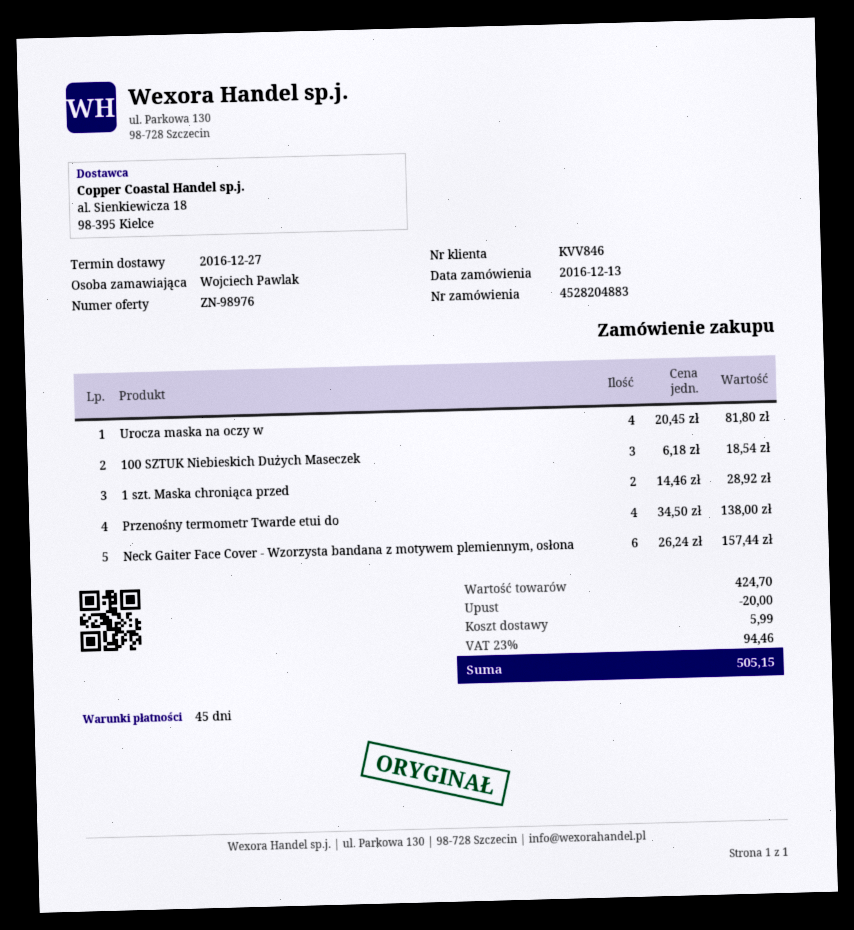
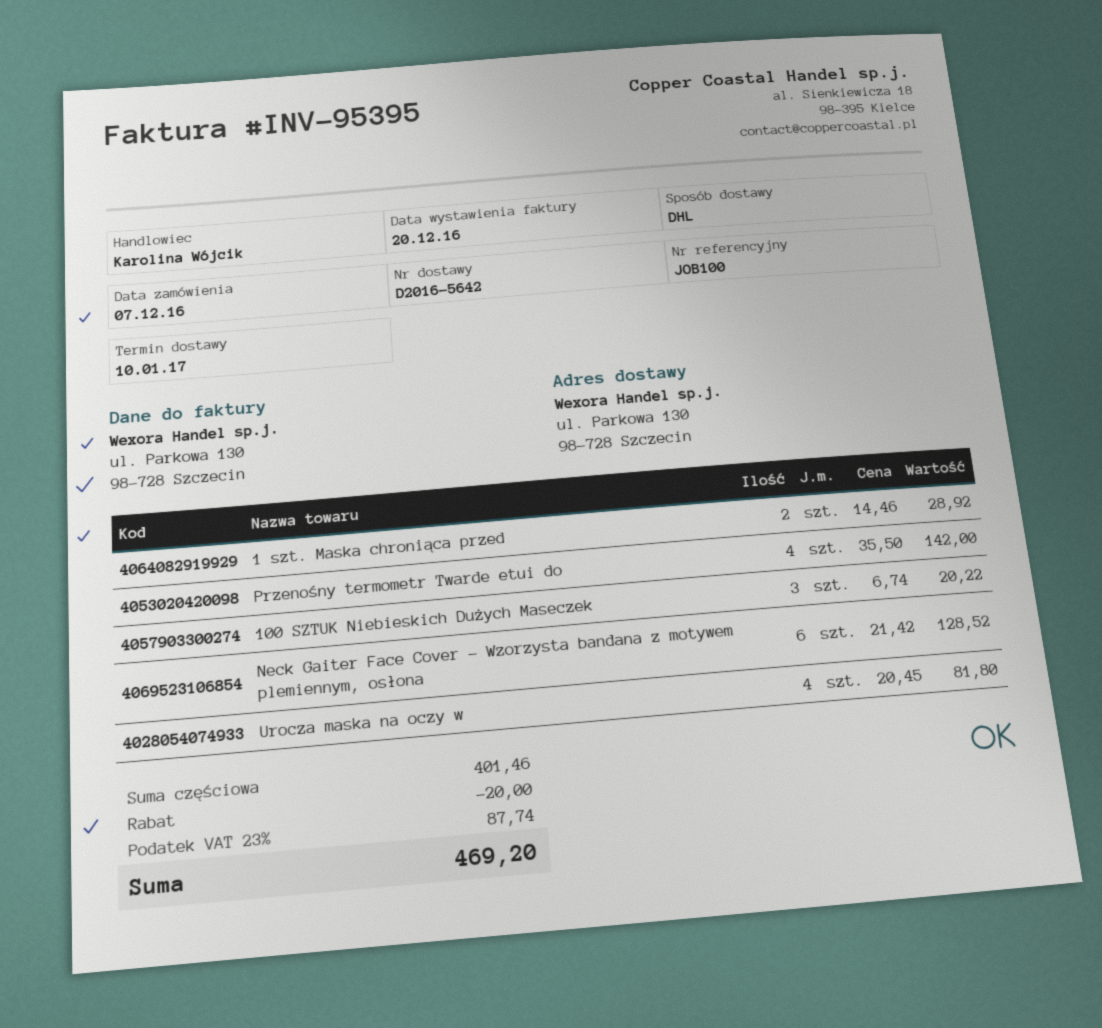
order date: 2016-12-13 -> 2016-12-07
delivery date: 2016-12-27 -> 2017-01-10
100 SZTUK Niebieskich Dużych Maseczek: 3 x 6.18 = 18.54 -> 3 x 6.74 = 20.22
Przenośny termometr Twarde etui do: 4 x 34.50 = 138.00 -> 4 x 35.50 = 142.00
Neck Gaiter Face Cover - Wzorzysta bandana z motywem plemiennym, osłona: 6 x 26.24 = 157.44 -> 6 x 21.42 = 128.52
subtotal: 424.70 -> 401.46
shipping: 5.99 -> none
tax: 23% = 94.46 -> 23% = 87.74
total: 505.15 -> 469.20

